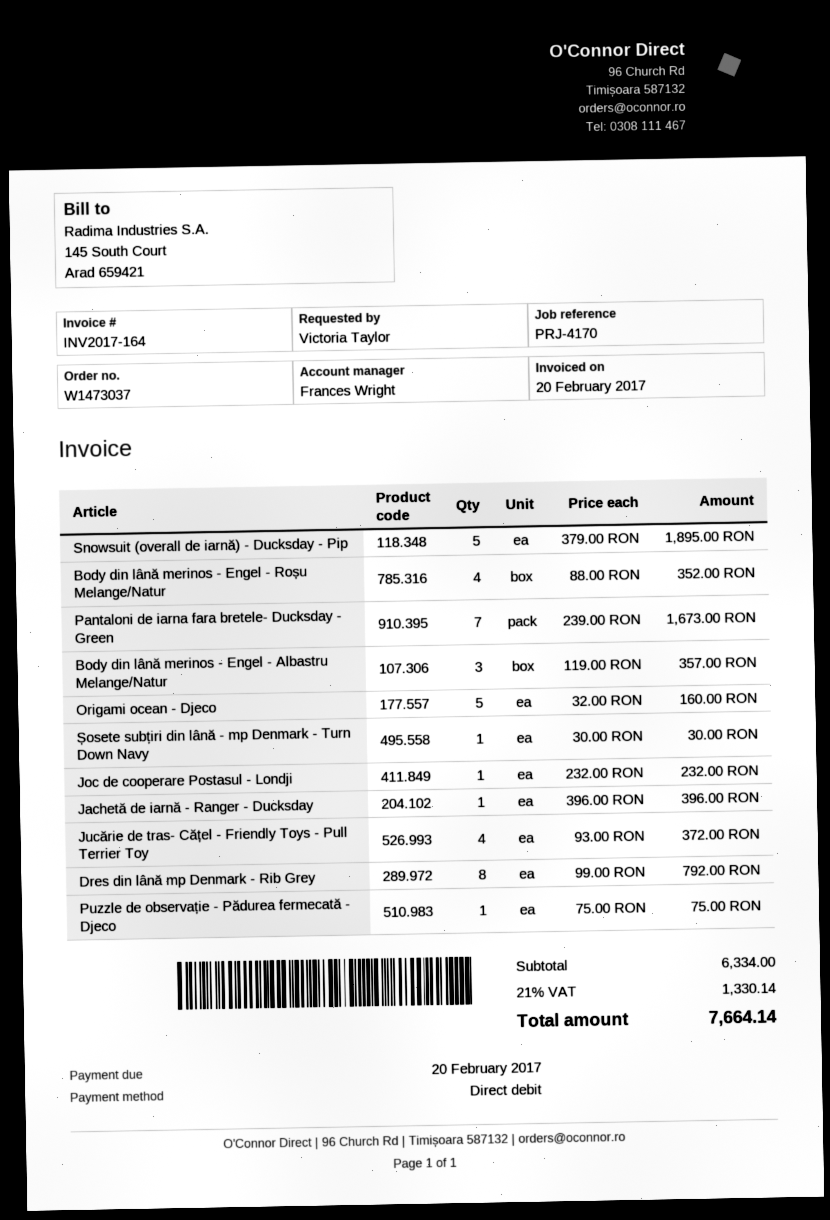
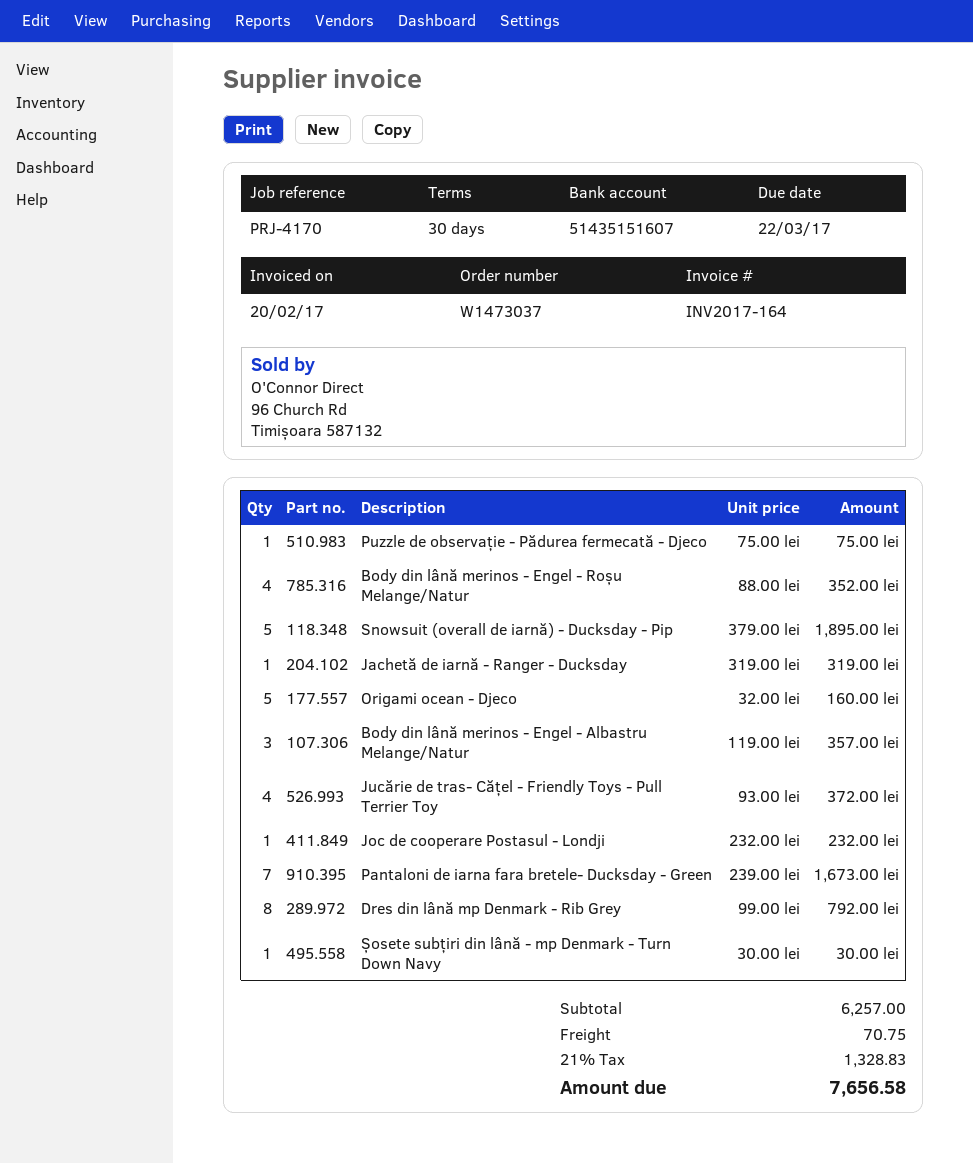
due date: 2017-02-20 -> 2017-03-22
Jachetă de iarnă - Ranger - Ducksday: 1 x 396.00 = 396.00 -> 1 x 319.00 = 319.00
subtotal: 6334.00 -> 6257.00
shipping: none -> 70.75
tax: 21% = 1330.14 -> 21% = 1328.83
total: 7664.14 -> 7656.58

